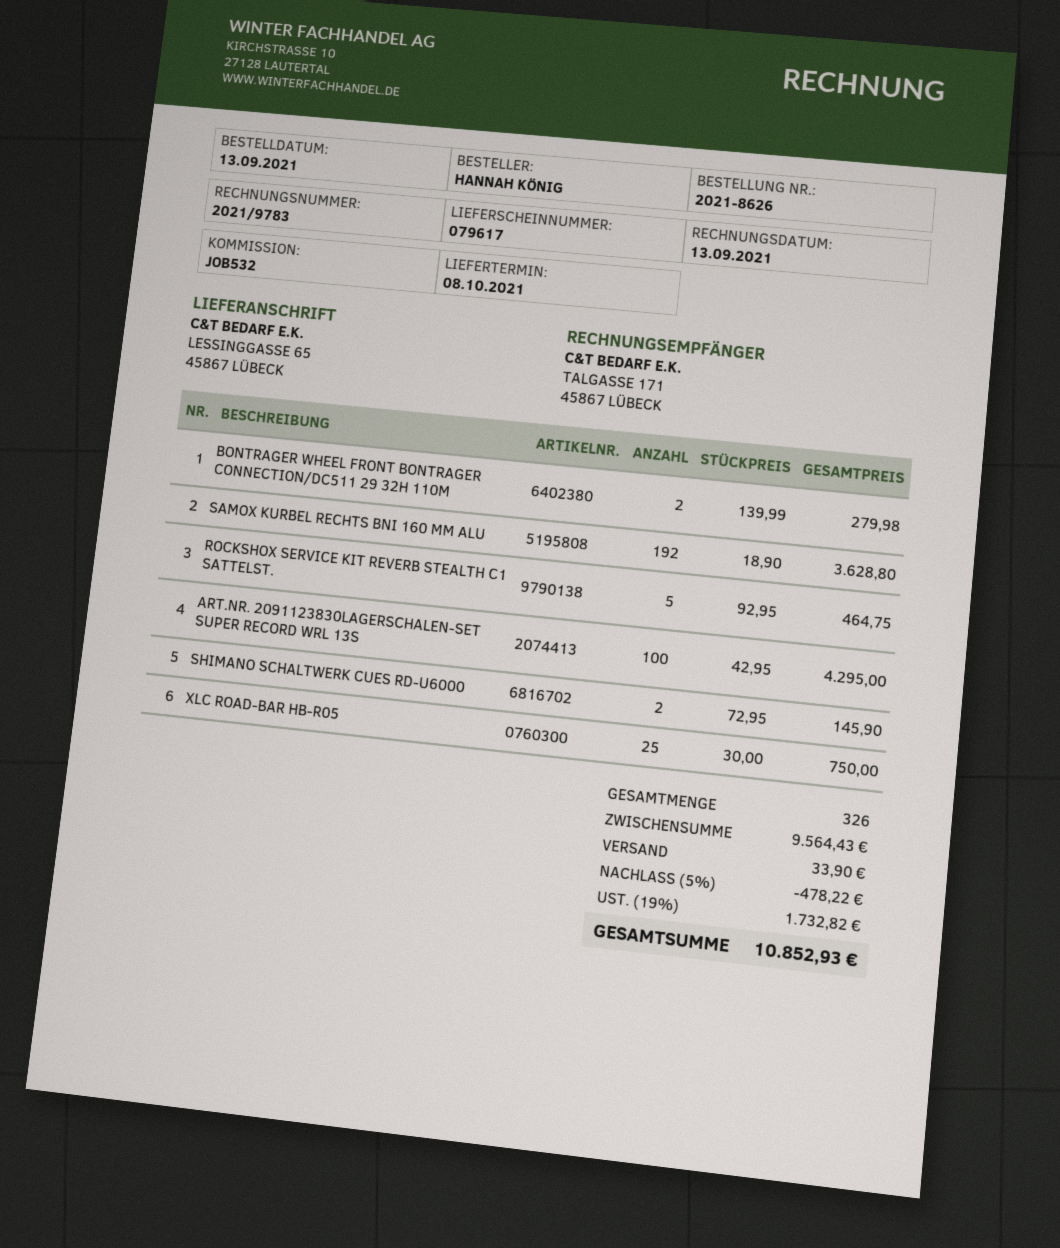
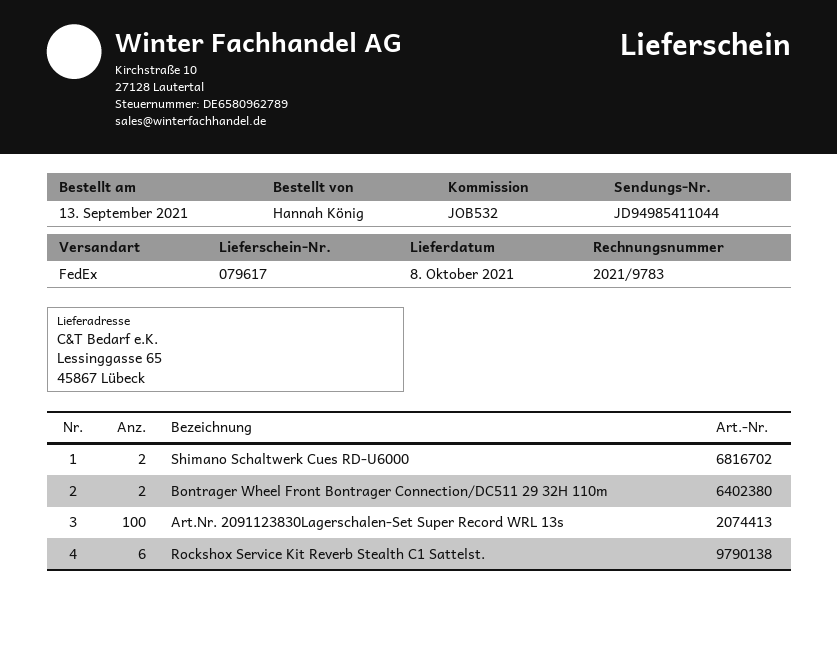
SAMOX KURBEL RECHTS BNI 160 MM ALU: 192 -> none
ROCKSHOX SERVICE KIT REVERB STEALTH C1 SATTELST.: 5 -> 6
XLC ROAD-BAR HB-R05: 25 -> none

